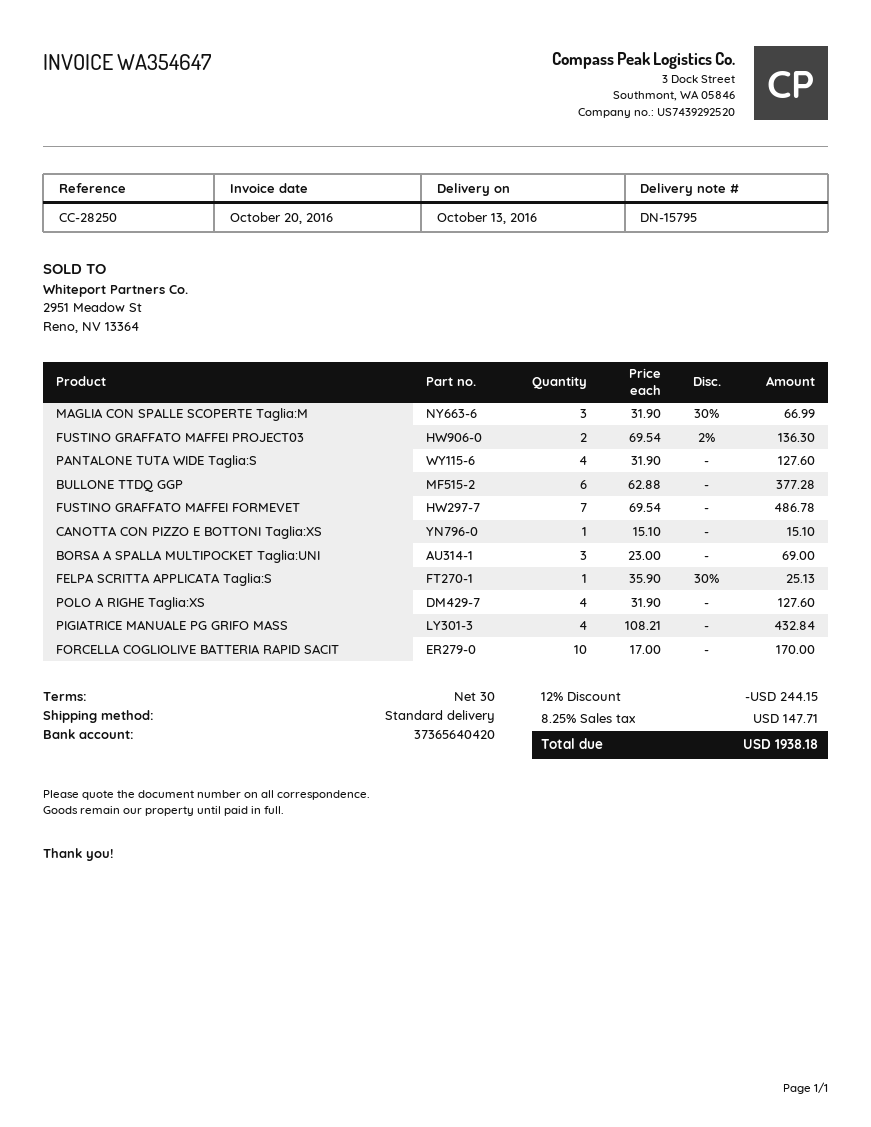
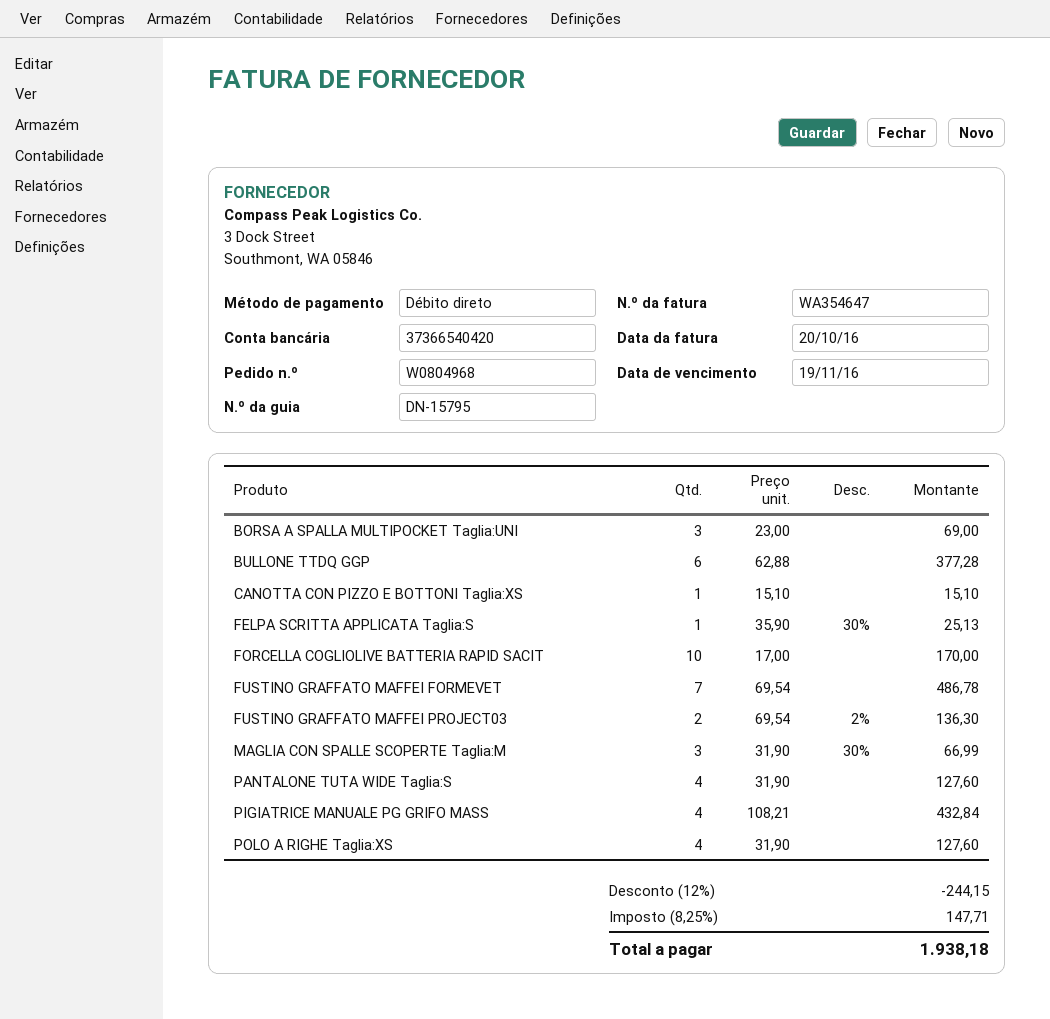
bank account: 37365640420 -> 37366540420

